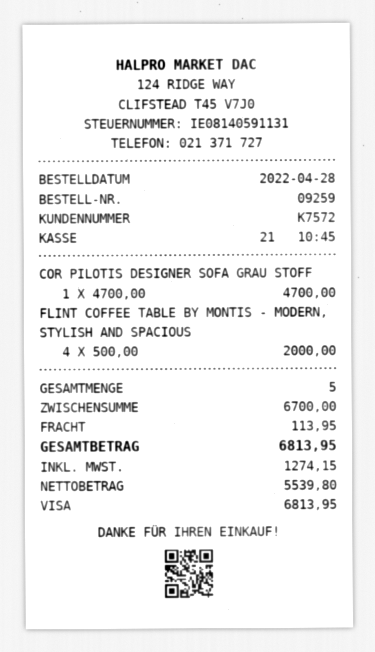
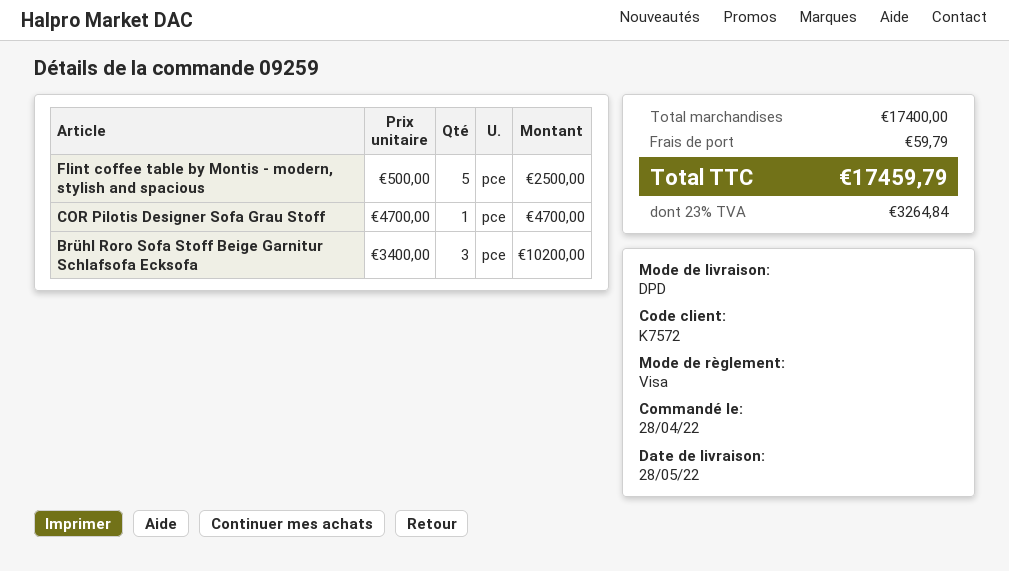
FLINT COFFEE TABLE BY MONTIS - MODERN, STYLISH AND SPACIOUS: 4 x 500.00 = 2000.00 -> 5 x 500.00 = 2500.00
Brühl Roro Sofa Stoff Beige Garnitur Schlafsofa Ecksofa: none -> 3 x 3400.00 = 10200.00
subtotal: 6700.00 -> 17400.00
shipping: 113.95 -> 59.79
tax: 1274.15 -> 3264.84
total: 6813.95 -> 17459.79

